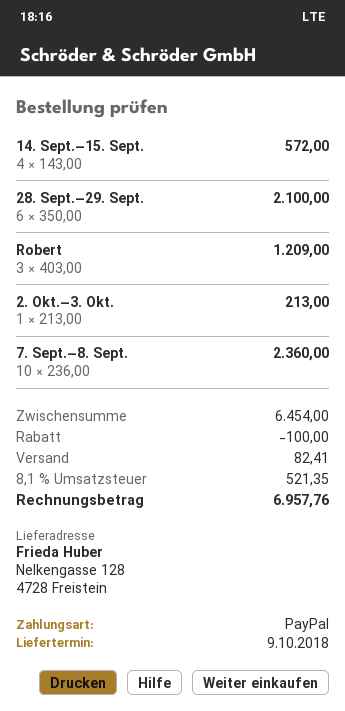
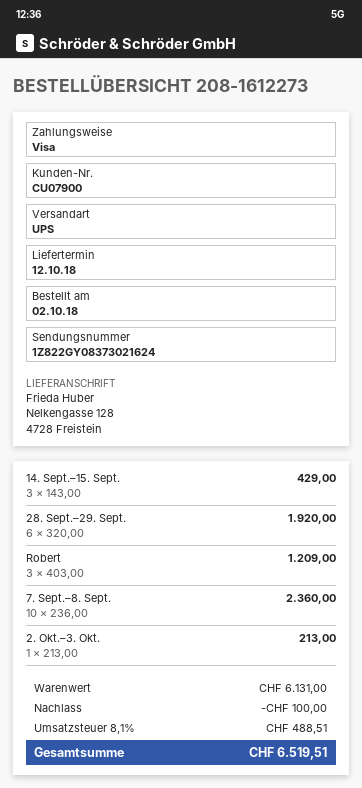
delivery date: 2018-10-09 -> 2018-10-12
payment method: PayPal -> Visa
14. Sept.–15. Sept.: 4 x 143.00 = 572.00 -> 3 x 143.00 = 429.00
28. Sept.–29. Sept.: 6 x 350.00 = 2100.00 -> 6 x 320.00 = 1920.00
subtotal: 6454.00 -> 6131.00
shipping: 82.41 -> none
tax: 8.1% = 521.35 -> 8.1% = 488.51
total: 6957.76 -> 6519.51

